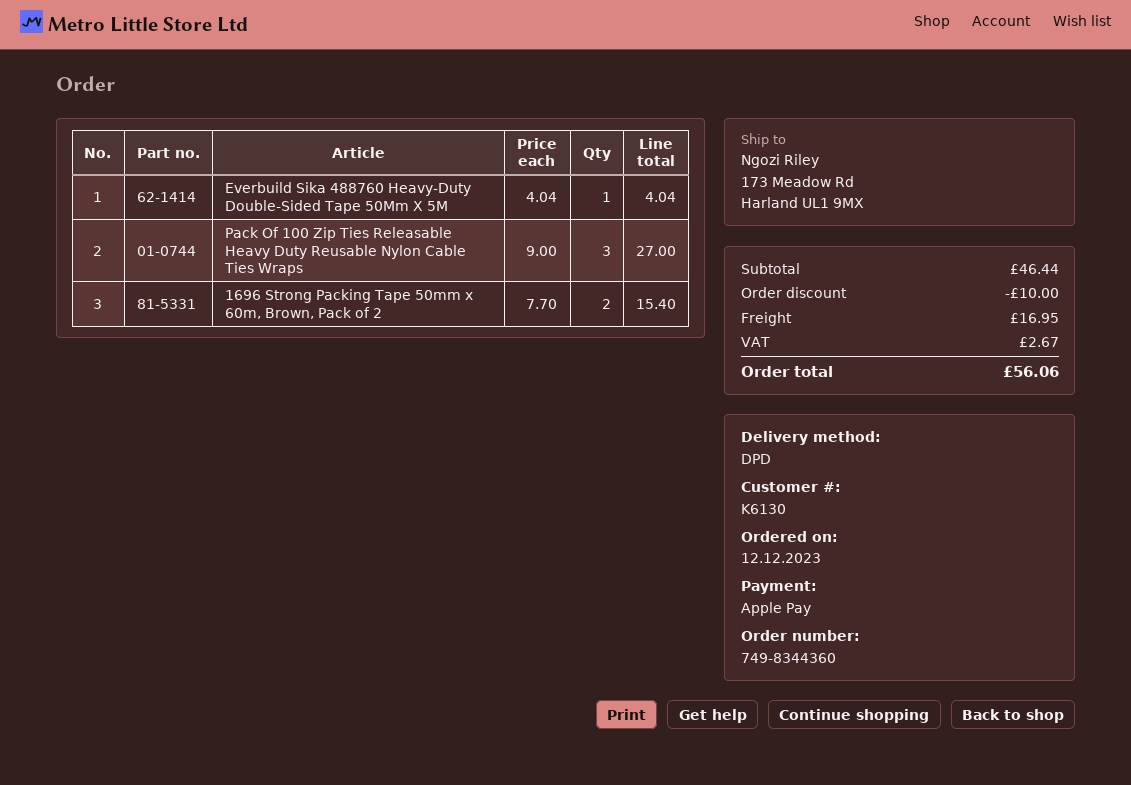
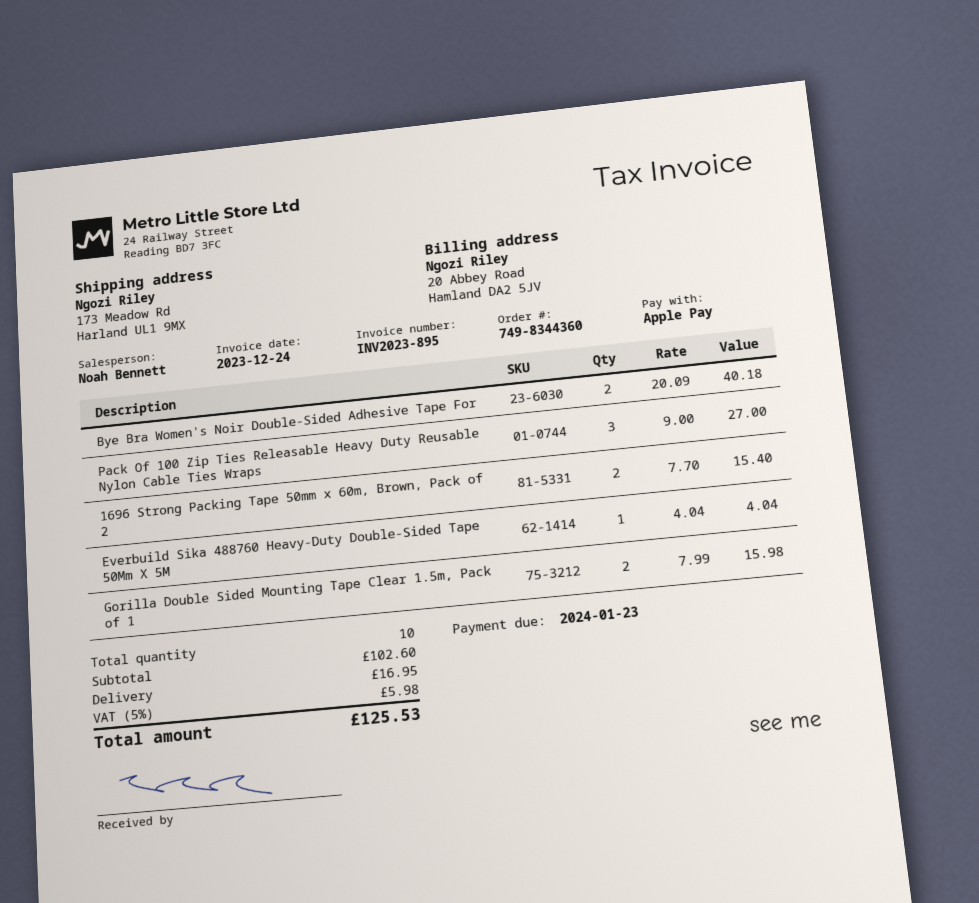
Bye Bra Women's Noir Double-Sided Adhesive Tape For: none -> 2 x 20.09 = 40.18
Gorilla Double Sided Mounting Tape Clear 1.5m, Pack of 1: none -> 2 x 7.99 = 15.98
subtotal: 46.44 -> 102.60
discount: 10.00 -> none
tax: 2.67 -> 5.98
total: 56.06 -> 125.53

